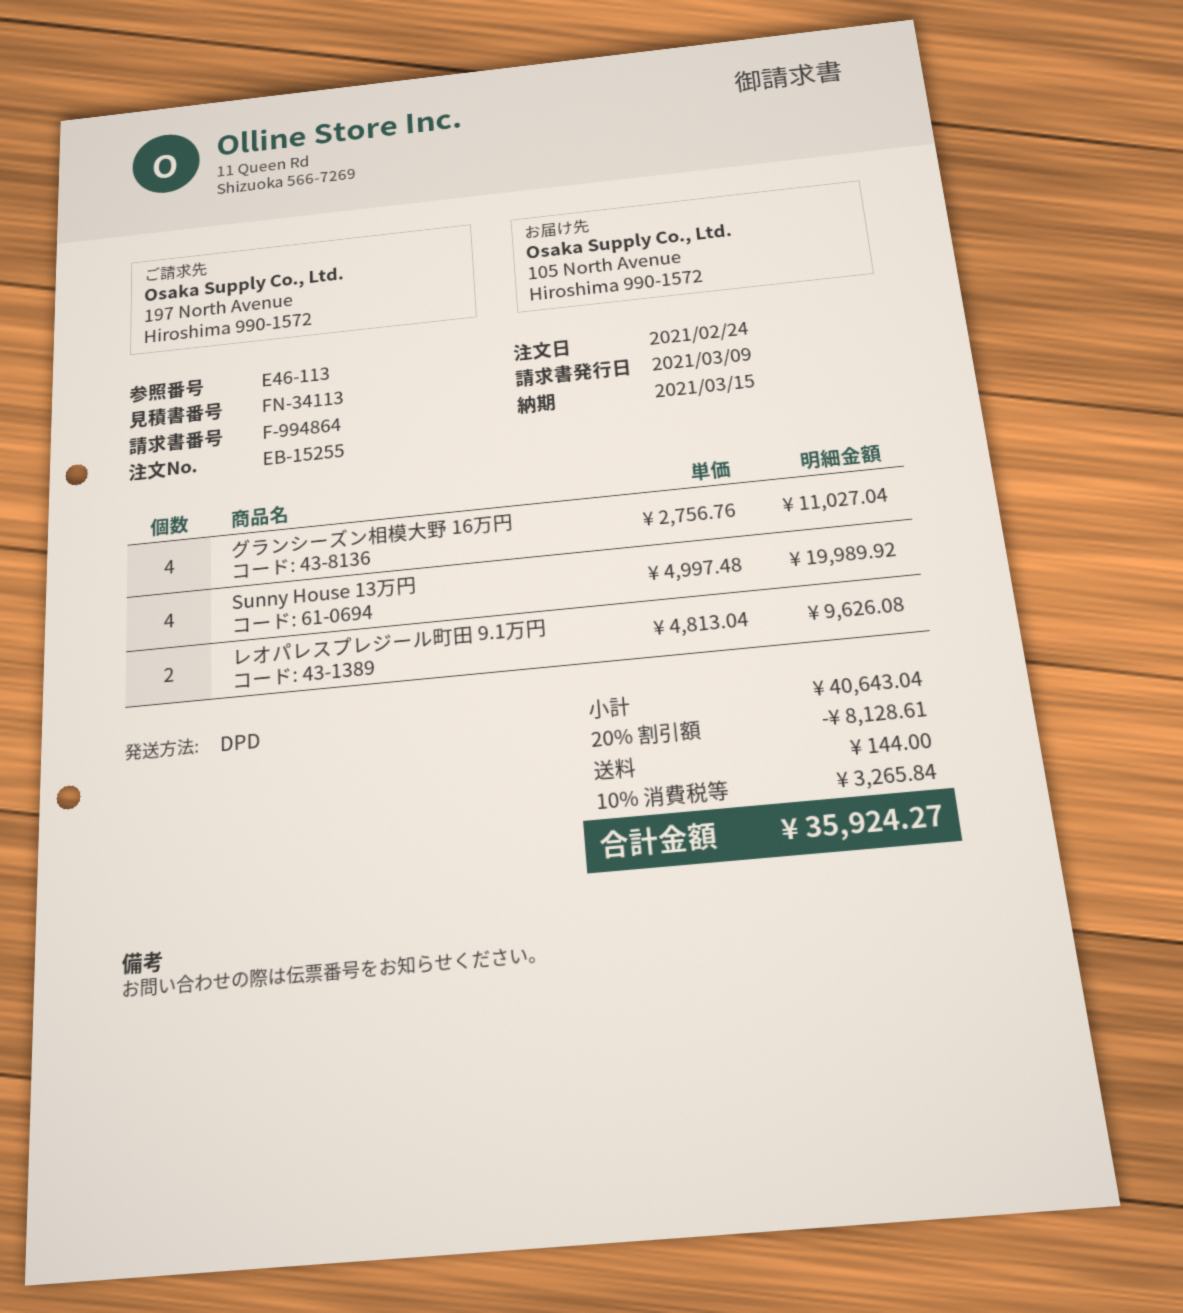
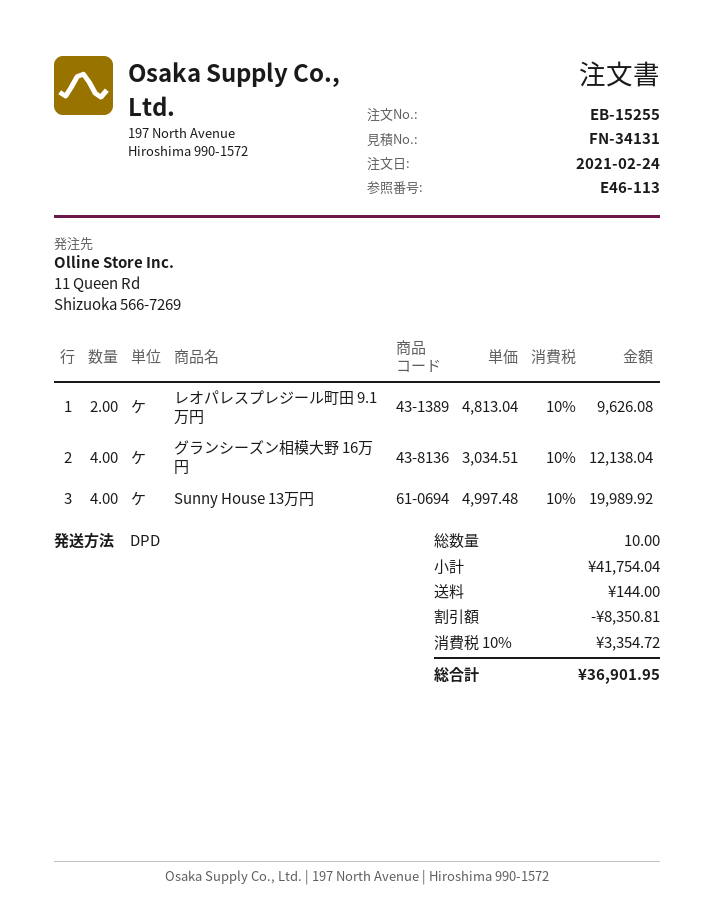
quote number: FN-34113 -> FN-34131
グランシーズン相模大野 16万円: 4 x 2756.76 = 11027.04 -> 4 x 3034.51 = 12138.04
subtotal: 40643.04 -> 41754.04
discount: 8128.61 -> 8350.81
tax: 10% = 3265.84 -> 10% = 3354.72
total: 35924.27 -> 36901.95

